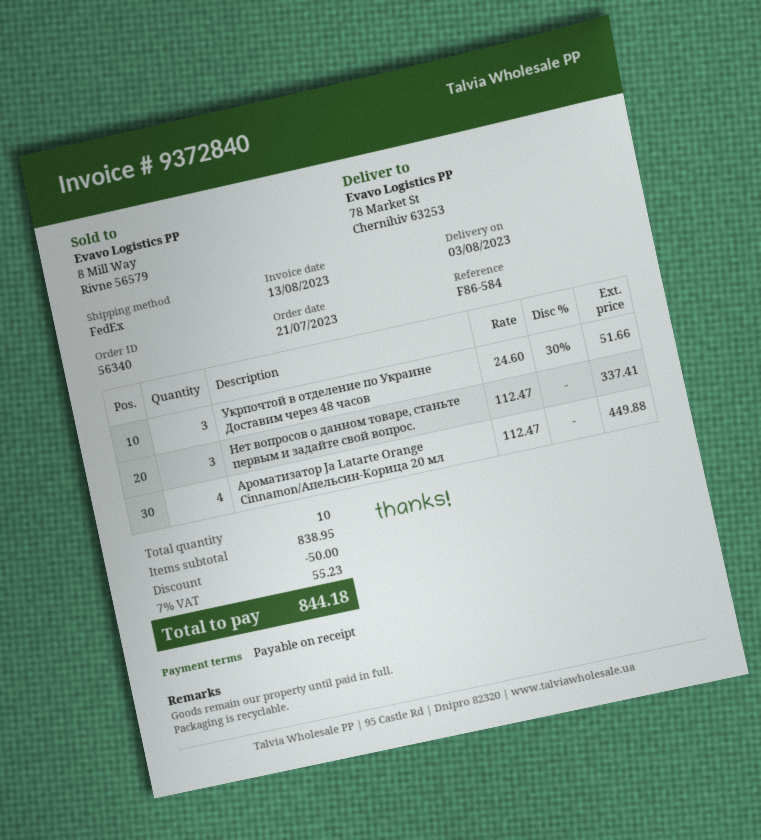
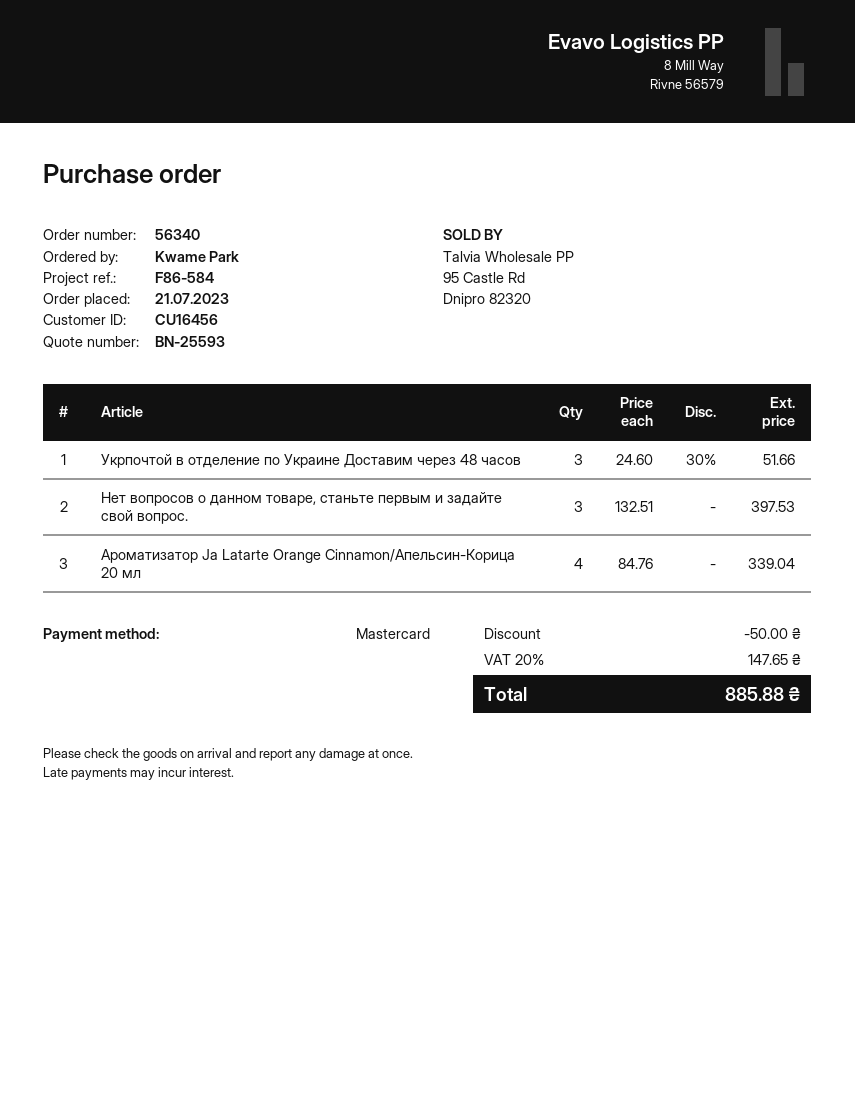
Нет вопросов о данном товаре, станьте первым и задайте свой вопрос.: 3 x 112.47 = 337.41 -> 3 x 132.51 = 397.53
Ароматизатор Ja Latarte Orange Cinnamon/Апельсин-Корица 20 мл: 4 x 112.47 = 449.88 -> 4 x 84.76 = 339.04
tax: 7% = 55.23 -> 20% = 147.65
total: 844.18 -> 885.88

